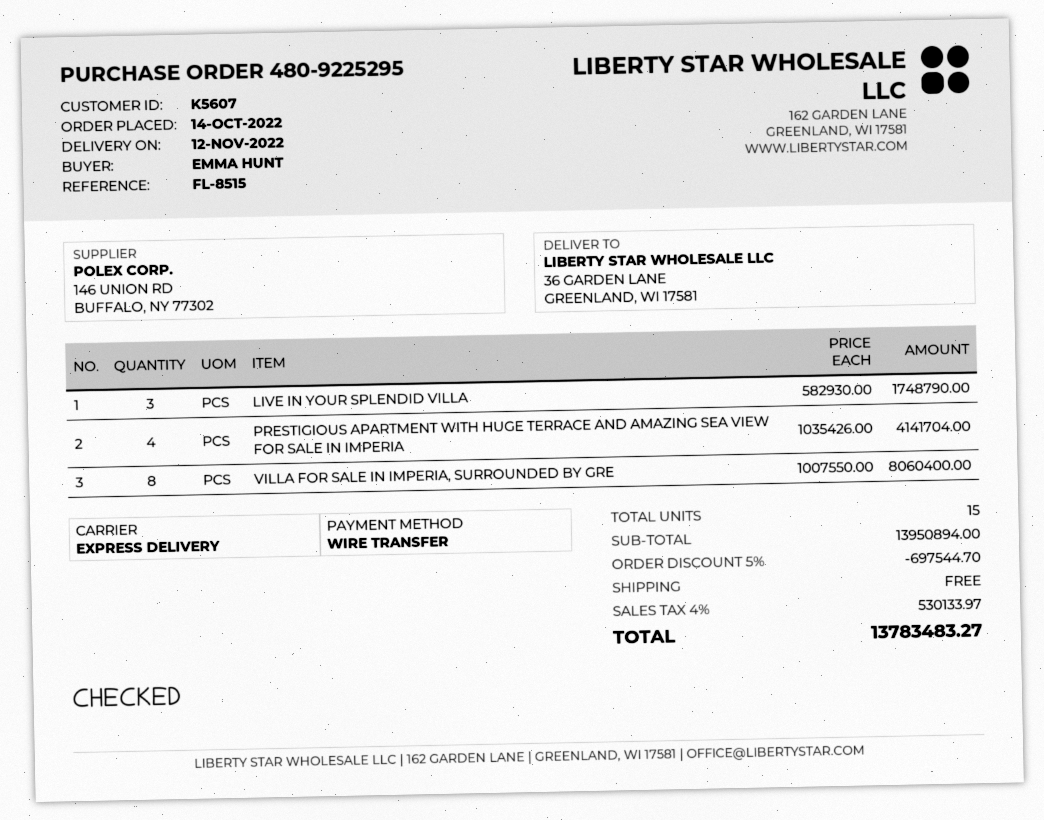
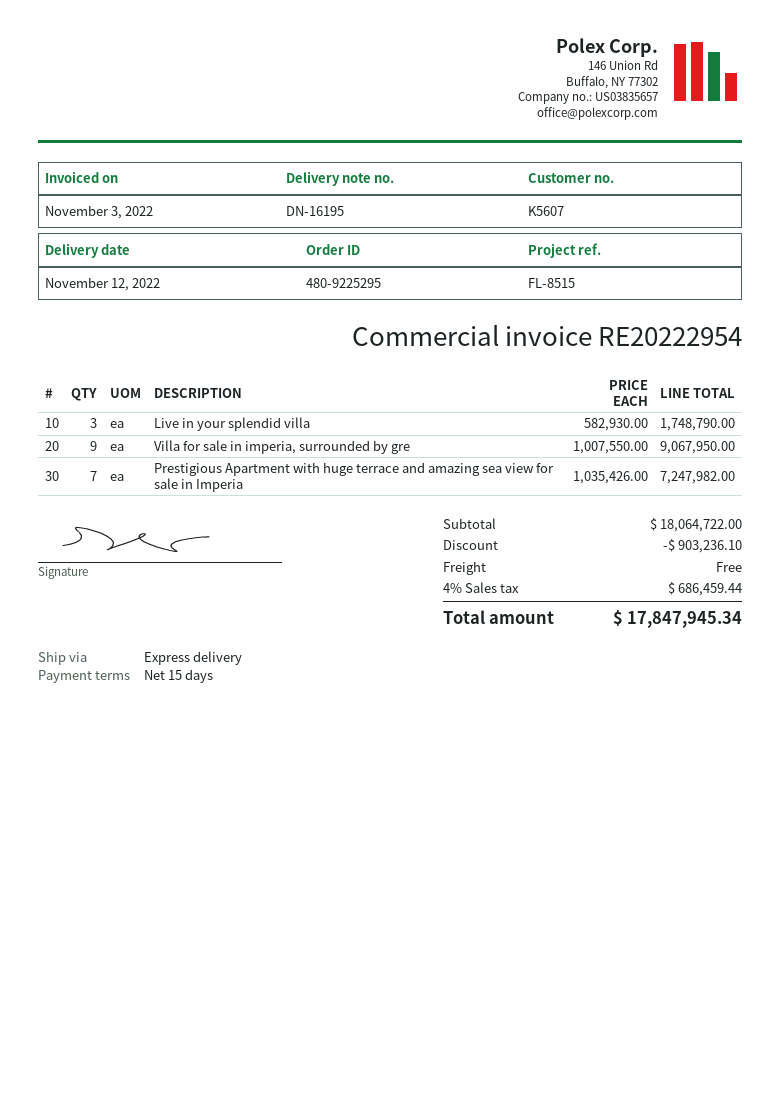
PRESTIGIOUS APARTMENT WITH HUGE TERRACE AND AMAZING SEA VIEW FOR SALE IN IMPERIA: 4 x 1035426.00 = 4141704.00 -> 7 x 1035426.00 = 7247982.00
VILLA FOR SALE IN IMPERIA, SURROUNDED BY GRE: 8 x 1007550.00 = 8060400.00 -> 9 x 1007550.00 = 9067950.00
subtotal: 13950894.00 -> 18064722.00
discount: 697544.70 -> 903236.10
tax: 4% = 530133.97 -> 4% = 686459.44
total: 13783483.27 -> 17847945.34

